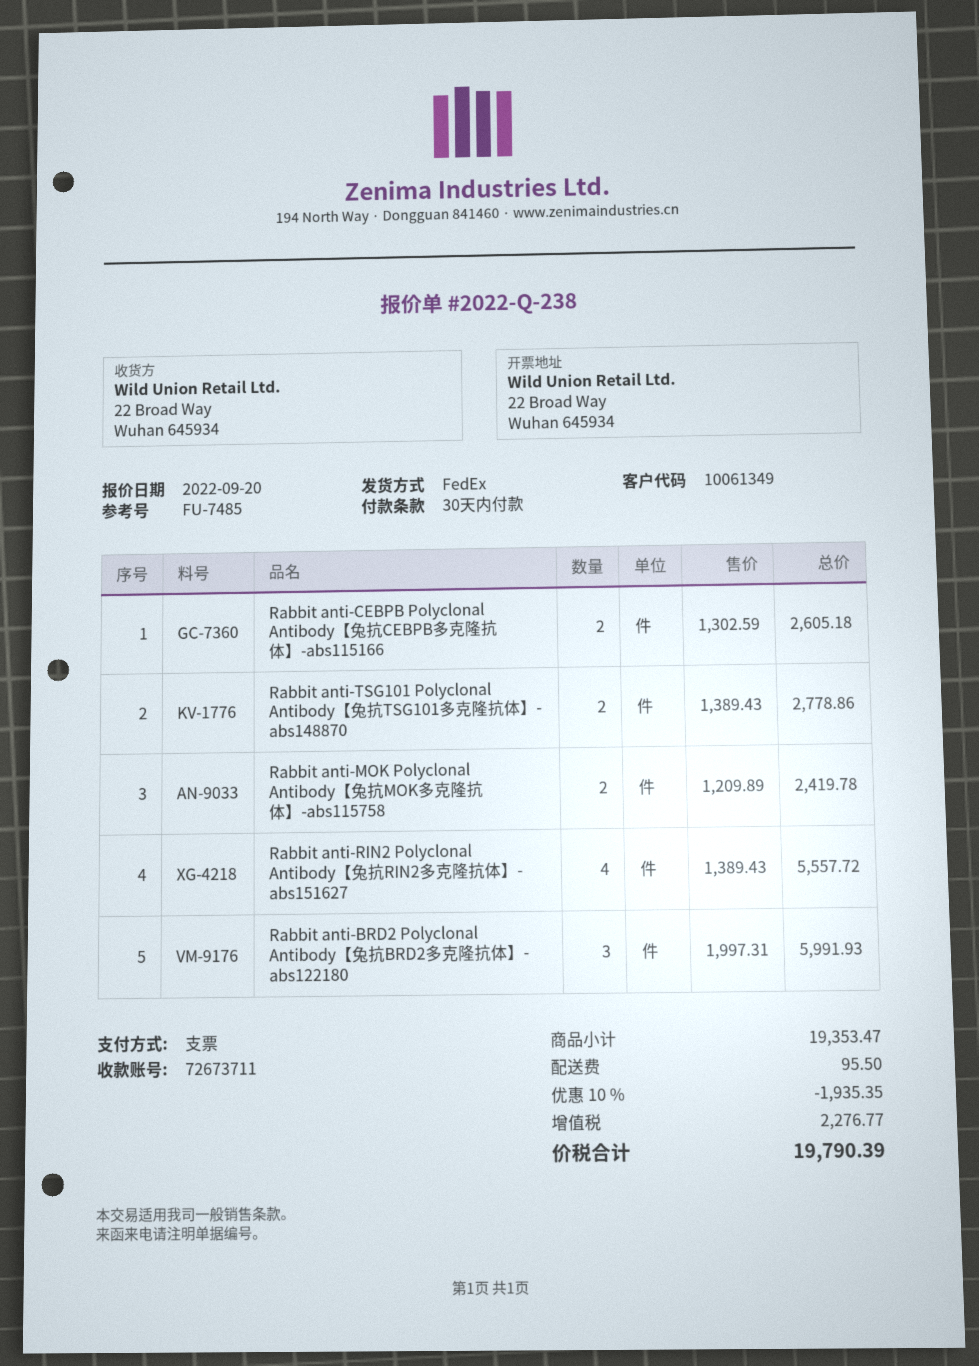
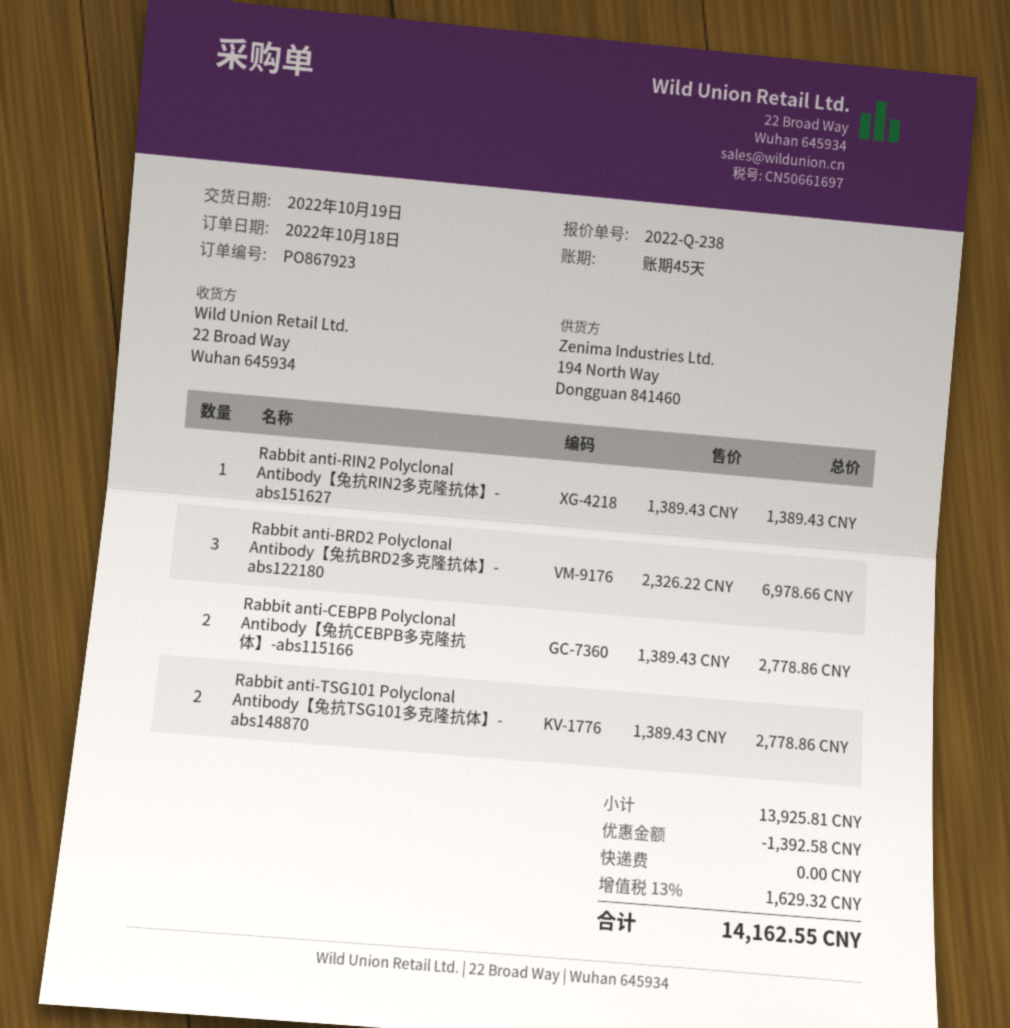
payment terms: 30 days -> 45 days
Rabbit anti-CEBPB Polyclonal Antibody【兔抗CEBPB多克隆抗体】-abs115166: 2 x 1302.59 = 2605.18 -> 2 x 1389.43 = 2778.86
Rabbit anti-MOK Polyclonal Antibody【兔抗MOK多克隆抗体】-abs115758: 2 x 1209.89 = 2419.78 -> none
Rabbit anti-RIN2 Polyclonal Antibody【兔抗RIN2多克隆抗体】- abs151627: 4 x 1389.43 = 5557.72 -> 1 x 1389.43 = 1389.43
Rabbit anti-BRD2 Polyclonal Antibody【兔抗BRD2多克隆抗体】- abs122180: 3 x 1997.31 = 5991.93 -> 3 x 2326.22 = 6978.66
subtotal: 19353.47 -> 13925.81
discount: 1935.35 -> 1392.58
shipping: 95.50 -> 0.00
tax: 2276.77 -> 1629.32
total: 19790.39 -> 14162.55

